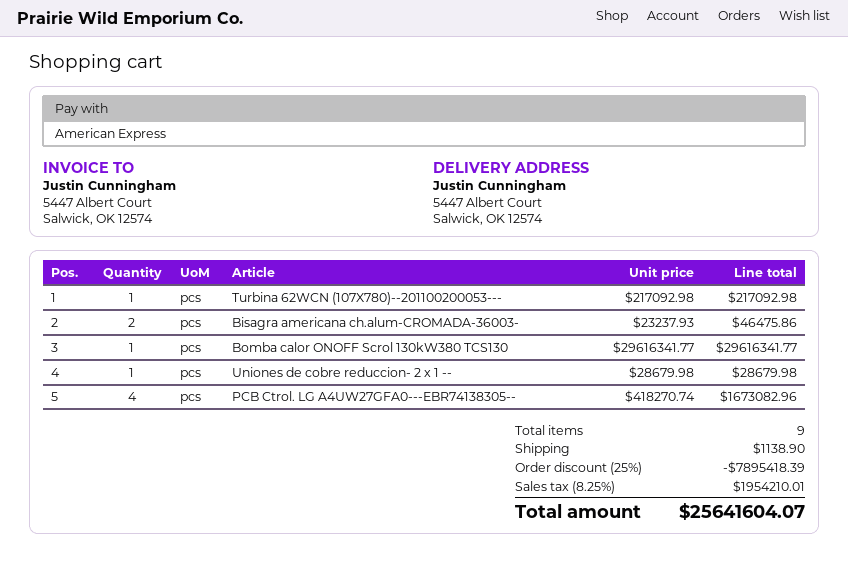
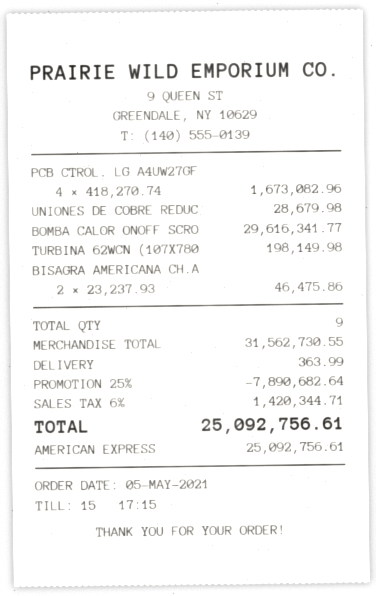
Turbina 62WCN (107X780)--201100200053---: 1 x 217092.98 = 217092.98 -> 1 x 198149.98 = 198149.98
discount: 25% = 7895418.39 -> 25% = 7890682.64
shipping: 1138.90 -> 363.99
tax: 8.25% = 1954210.01 -> 6% = 1420344.71
total: 25641604.07 -> 25092756.61

